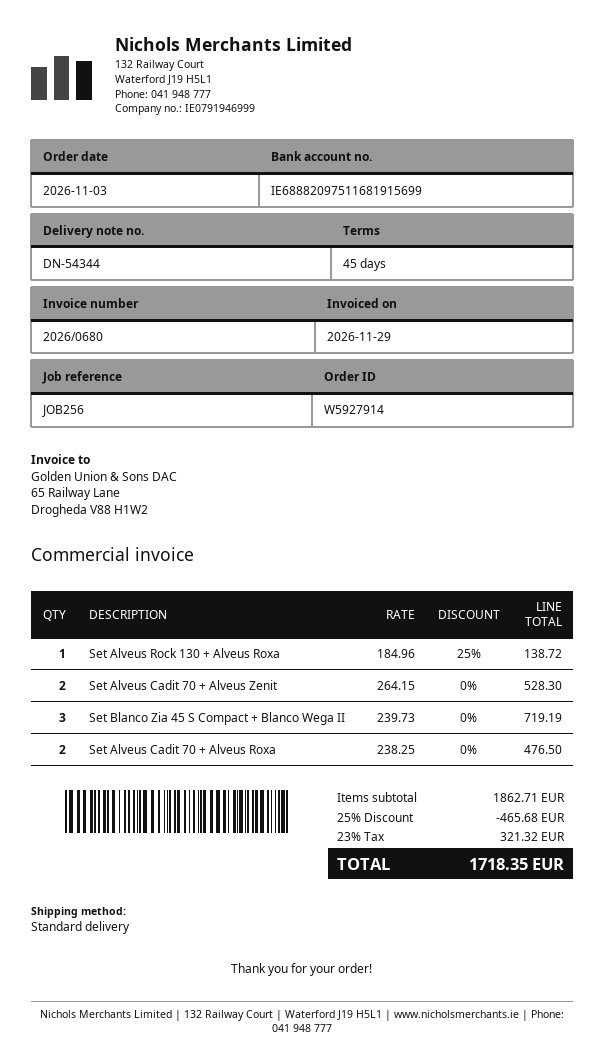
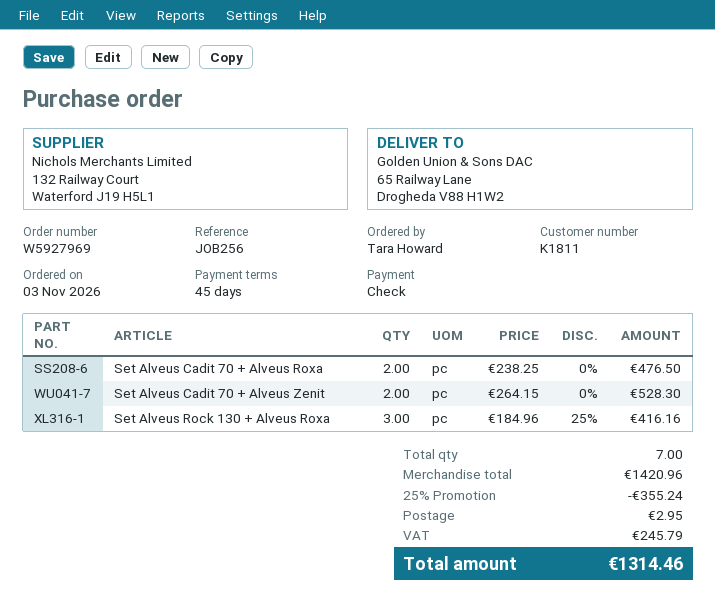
order number: W5927914 -> W5927969
Set Alveus Rock 130 + Alveus Roxa: 1 x 184.96 - 25% = 138.72 -> 3 x 184.96 - 25% = 416.16
Set Blanco Zia 45 S Compact + Blanco Wega II: 3 x 239.73 = 719.19 -> none
subtotal: 1862.71 -> 1420.96
discount: 25% = 465.68 -> 25% = 355.24
shipping: none -> 2.95
tax: 321.32 -> 245.79
total: 1718.35 -> 1314.46

